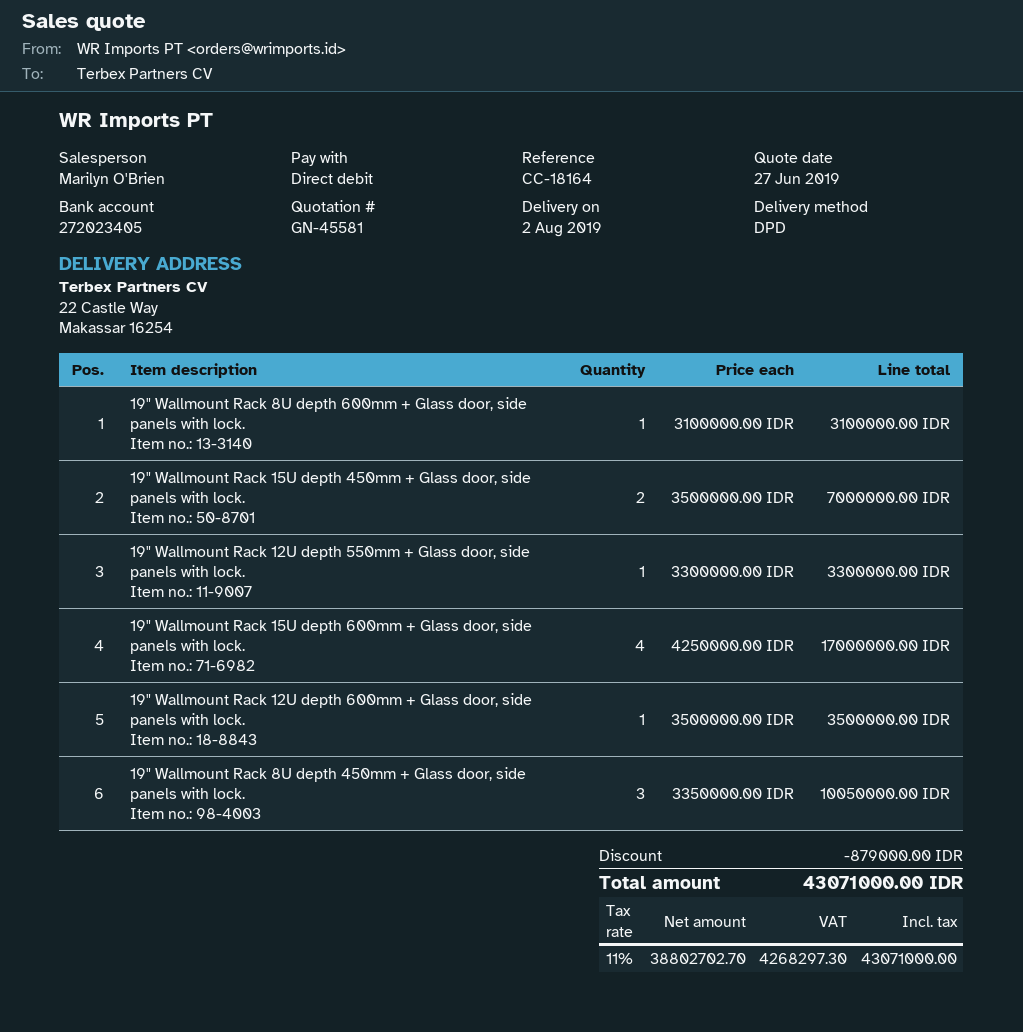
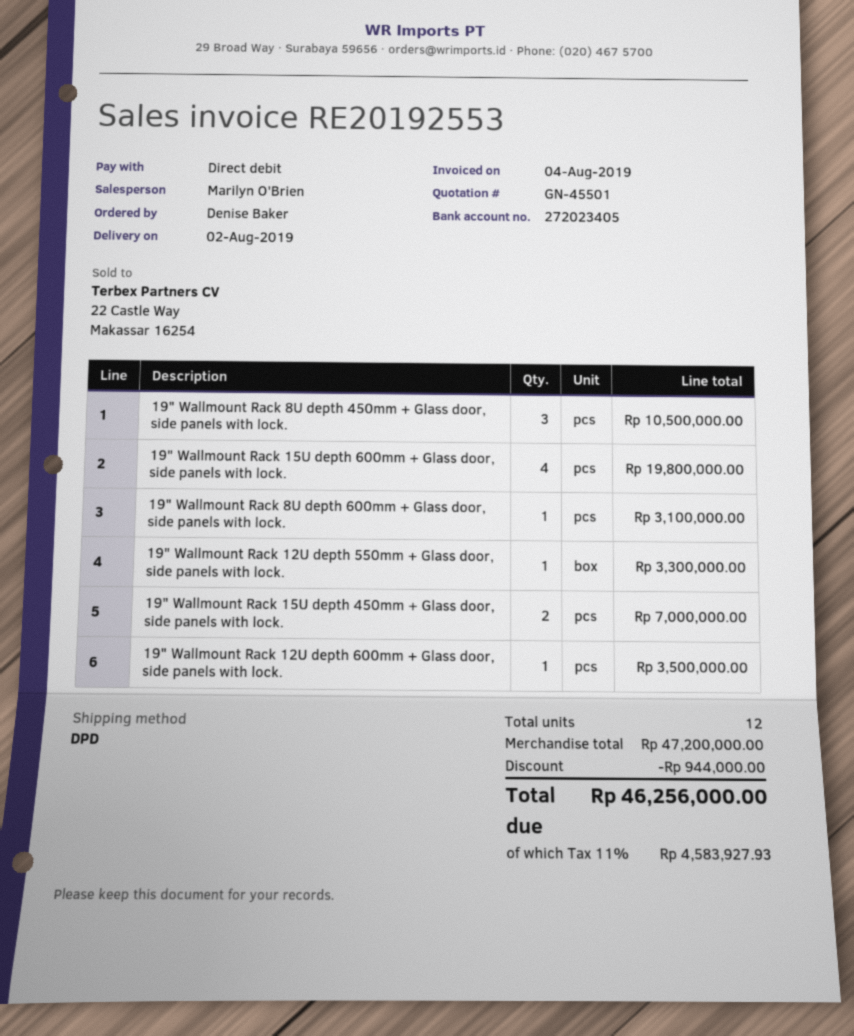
quote number: GN-45581 -> GN-45501
19" Wallmount Rack 15U depth 600mm + Glass door, side panels with lock.: 4 for 17000000.00 -> 4 for 19800000.00
19" Wallmount Rack 8U depth 450mm + Glass door, side panels with lock.: 3 for 10050000.00 -> 3 for 10500000.00
discount: 879000.00 -> 944000.00
tax: 11% = 4268297.30 -> 11% = 4583927.93
total: 43071000.00 -> 46256000.00

